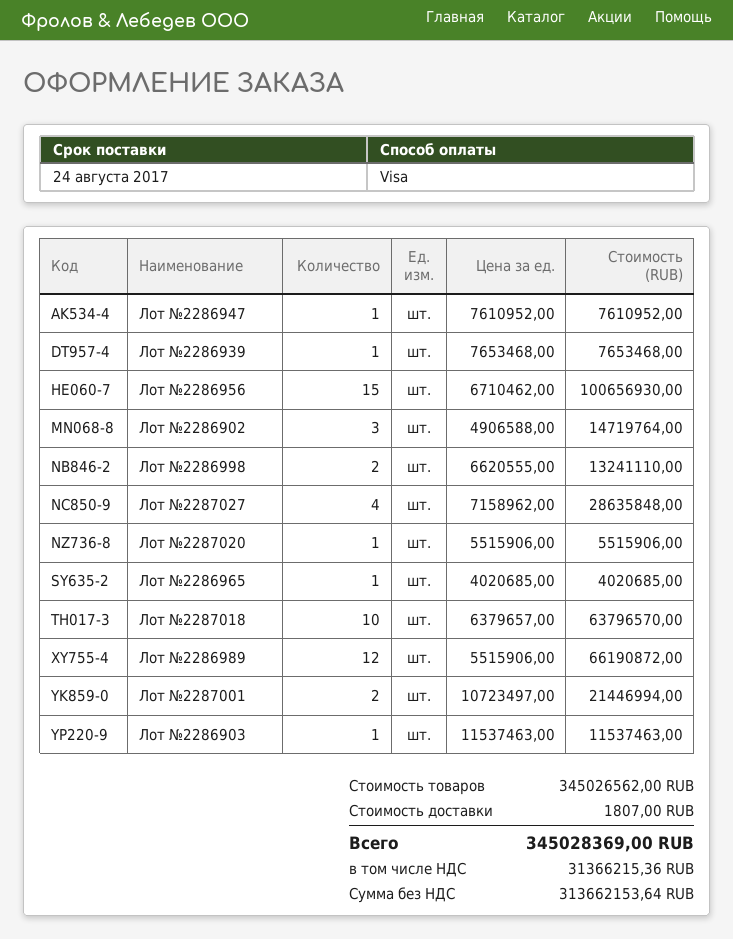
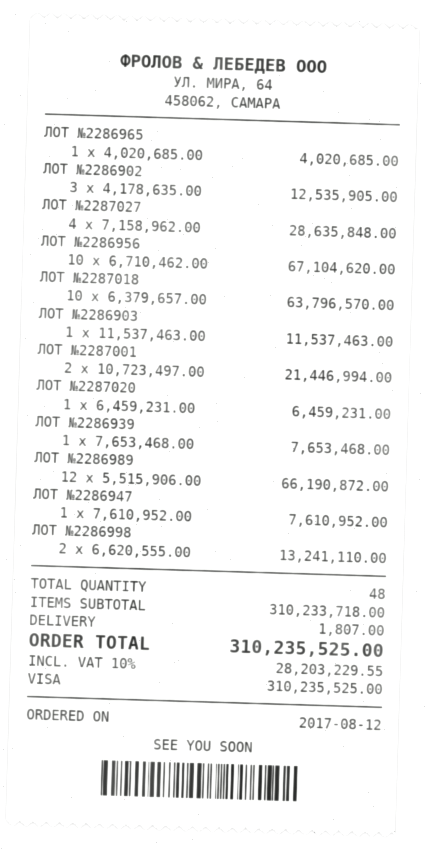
Лот №2286956: 15 x 6710462.00 = 100656930.00 -> 10 x 6710462.00 = 67104620.00
Лот №2286902: 3 x 4906588.00 = 14719764.00 -> 3 x 4178635.00 = 12535905.00
Лот №2287020: 1 x 5515906.00 = 5515906.00 -> 1 x 6459231.00 = 6459231.00
subtotal: 345026562.00 -> 310233718.00
tax: 31366215.36 -> 28203229.55
total: 345028369.00 -> 310235525.00

